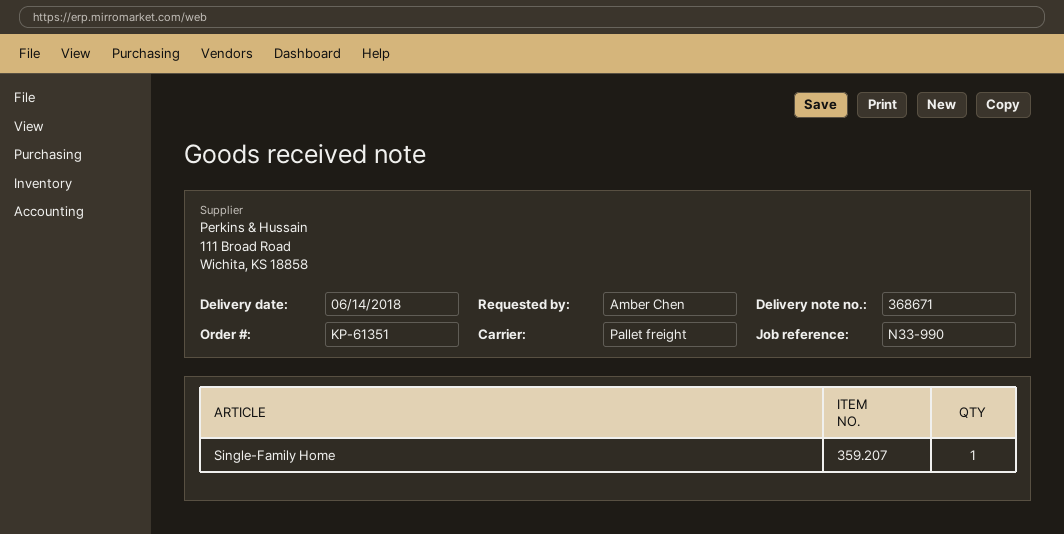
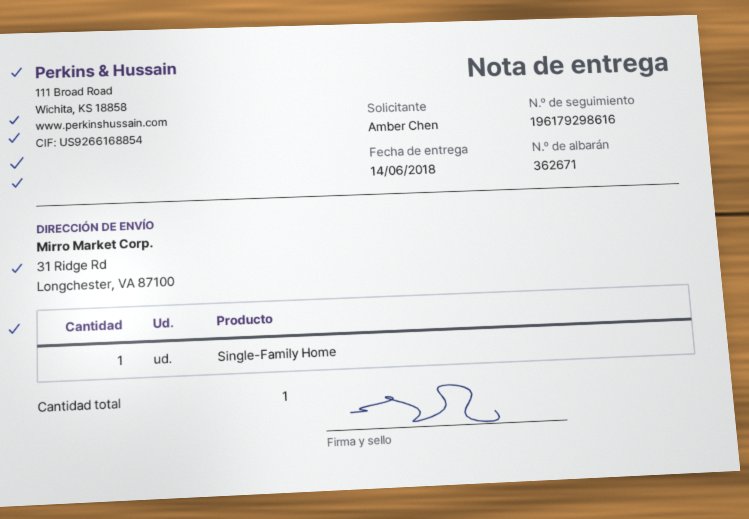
delivery note number: 368671 -> 362671

